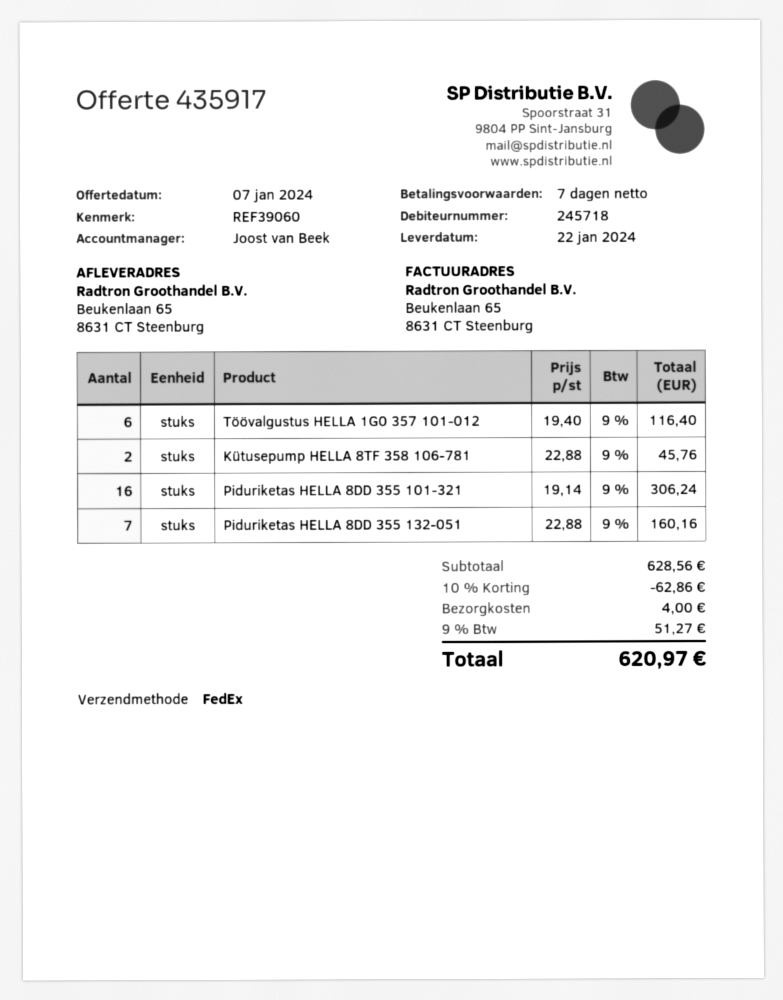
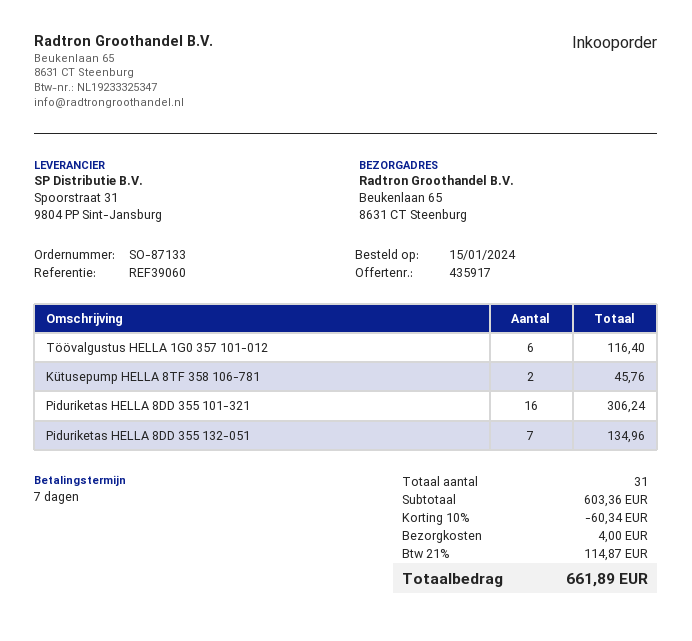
Piduriketas HELLA 8DD 355 132-051: 7 for 160.16 -> 7 for 134.96
subtotal: 628.56 -> 603.36
discount: 10% = 62.86 -> 10% = 60.34
tax: 9% = 51.27 -> 21% = 114.87
total: 620.97 -> 661.89

